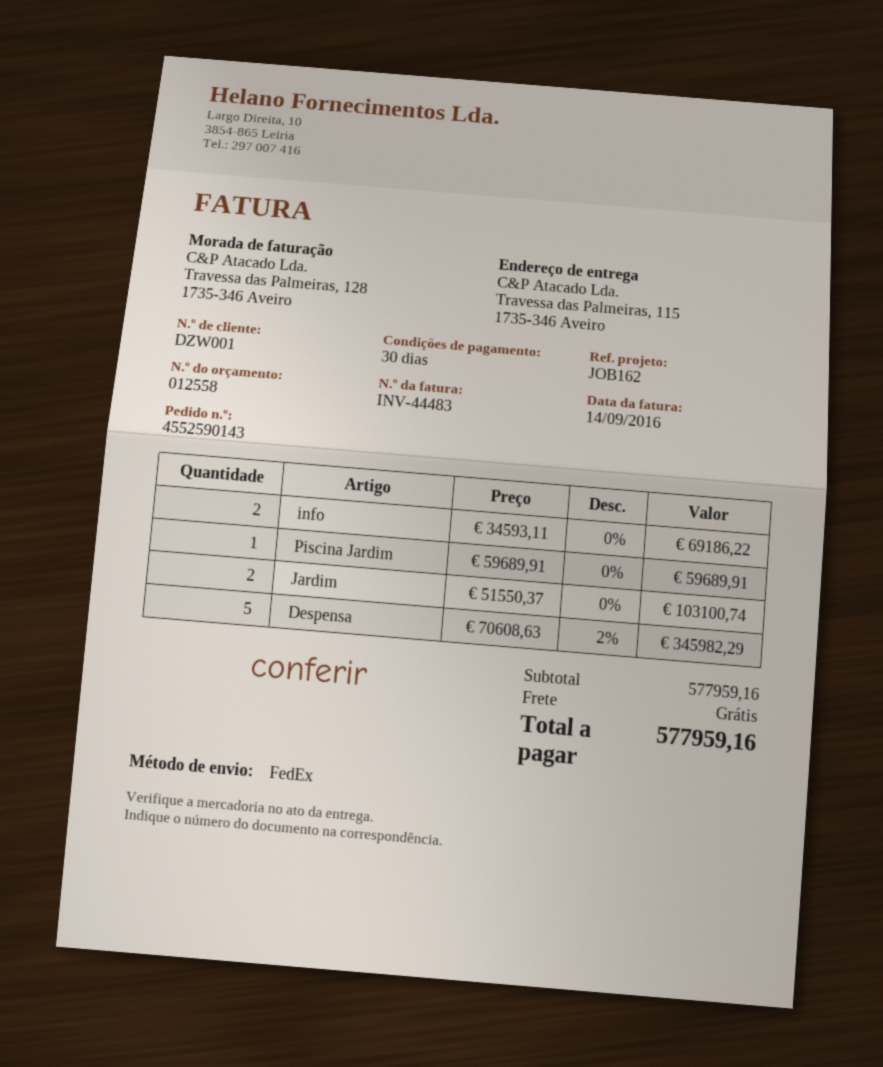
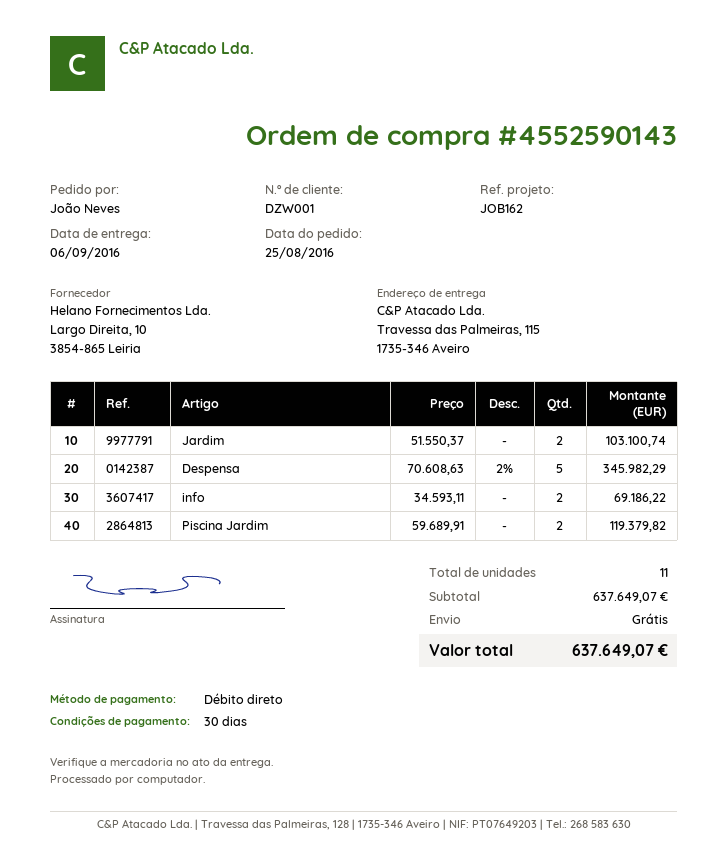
Piscina Jardim: 1 x 59689.91 = 59689.91 -> 2 x 59689.91 = 119379.82
subtotal: 577959.16 -> 637649.07
total: 577959.16 -> 637649.07

